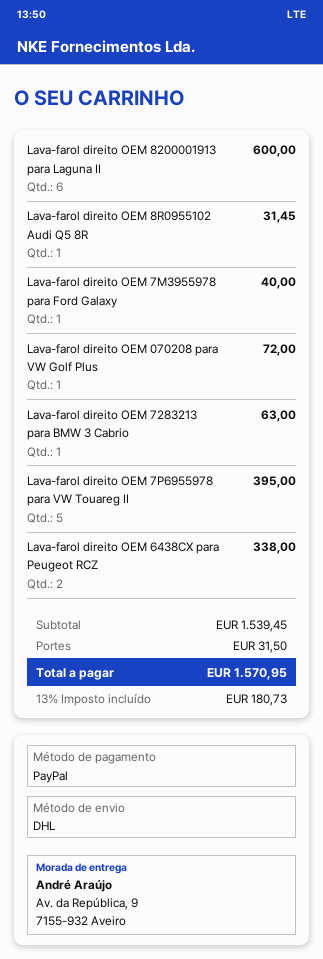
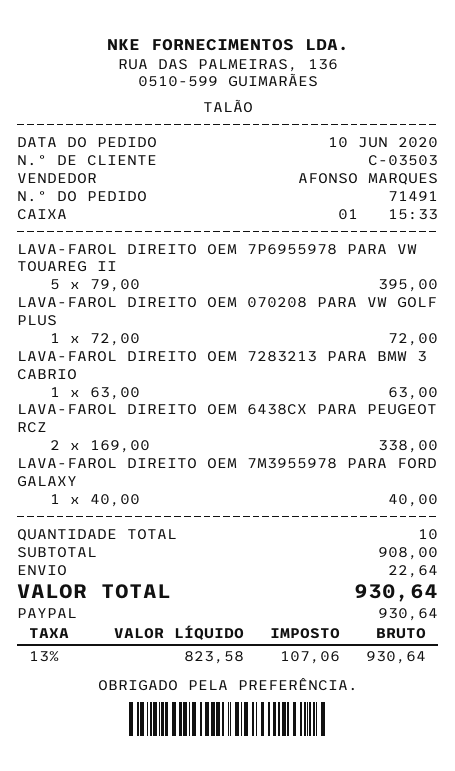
Lava-farol direito OEM 8200001913 para Laguna II: 6 for 600.00 -> none
Lava-farol direito OEM 8R0955102 Audi Q5 8R: 1 for 31.45 -> none
subtotal: 1539.45 -> 908.00
shipping: 31.50 -> 22.64
tax: 13% = 180.73 -> 13% = 107.06
total: 1570.95 -> 930.64

